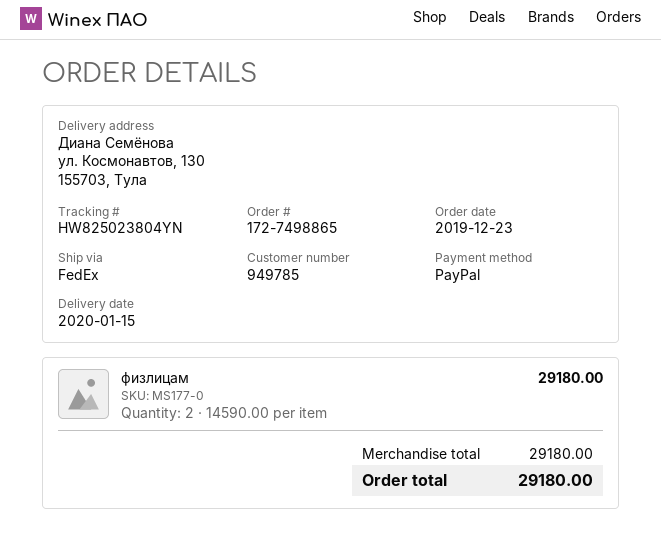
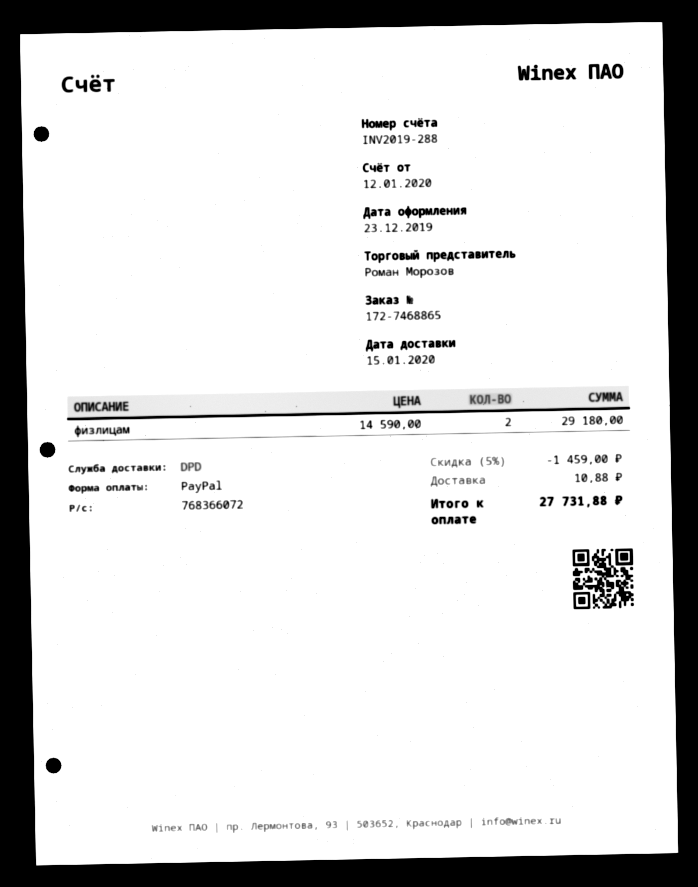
order number: 172-7498865 -> 172-7468865
shipping method: FedEx -> DPD
discount: none -> 5% = 1459.00
shipping: none -> 10.88
total: 29180.00 -> 27731.88

